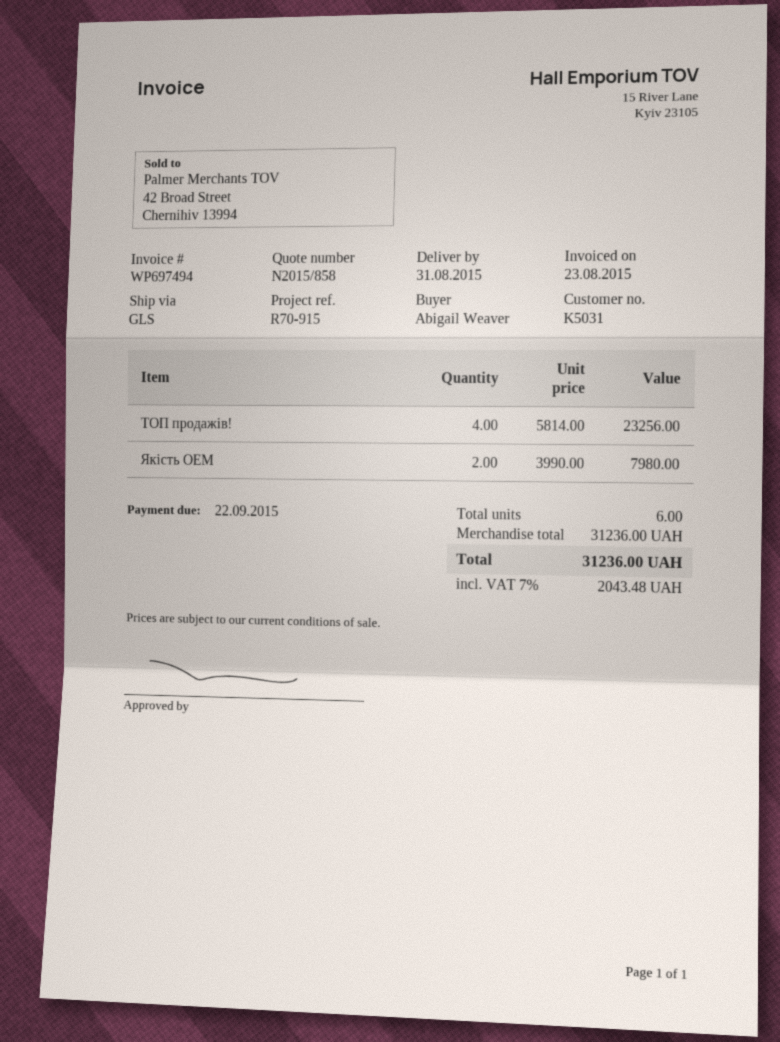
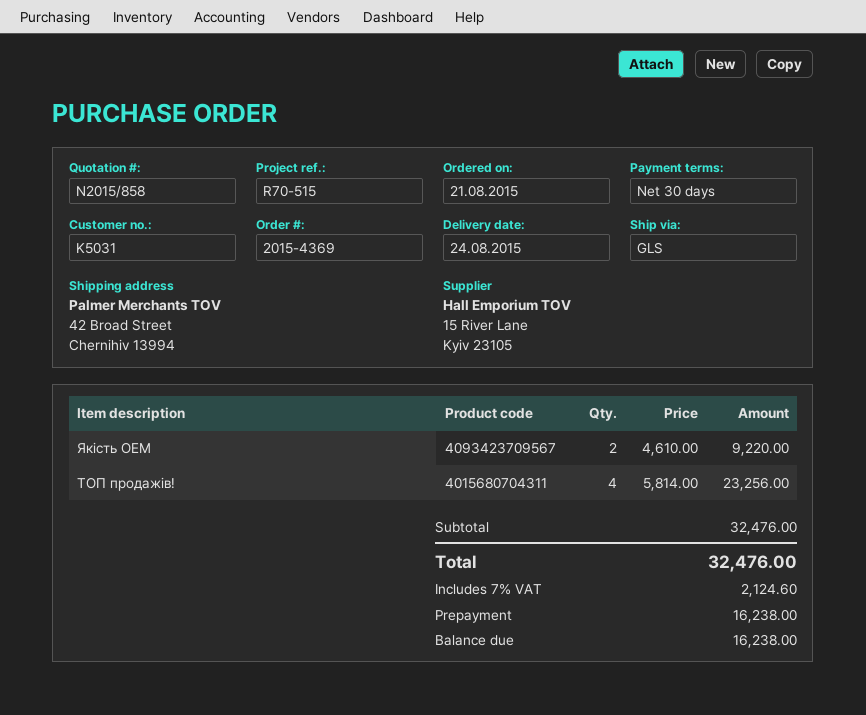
delivery date: 2015-08-31 -> 2015-08-24
reference: R70-915 -> R70-515
Якість OEM: 2 x 3990.00 = 7980.00 -> 2 x 4610.00 = 9220.00
subtotal: 31236.00 -> 32476.00
tax: 7% = 2043.48 -> 7% = 2124.60
total: 31236.00 -> 32476.00

